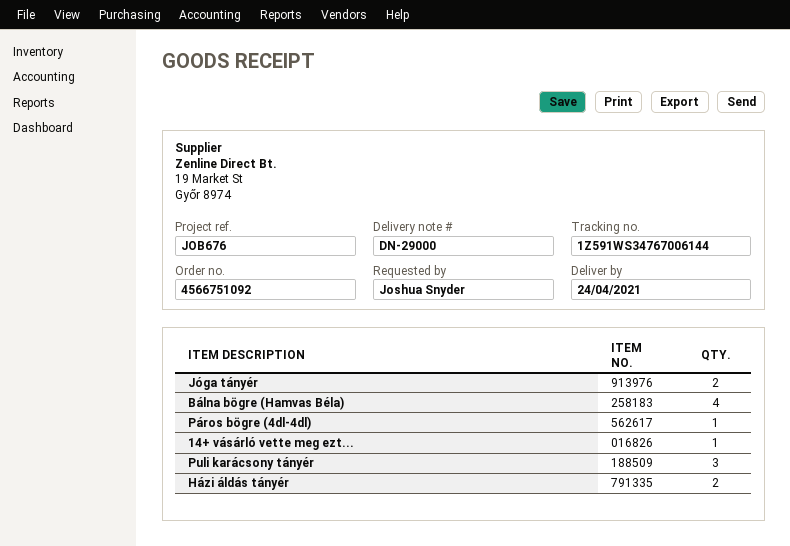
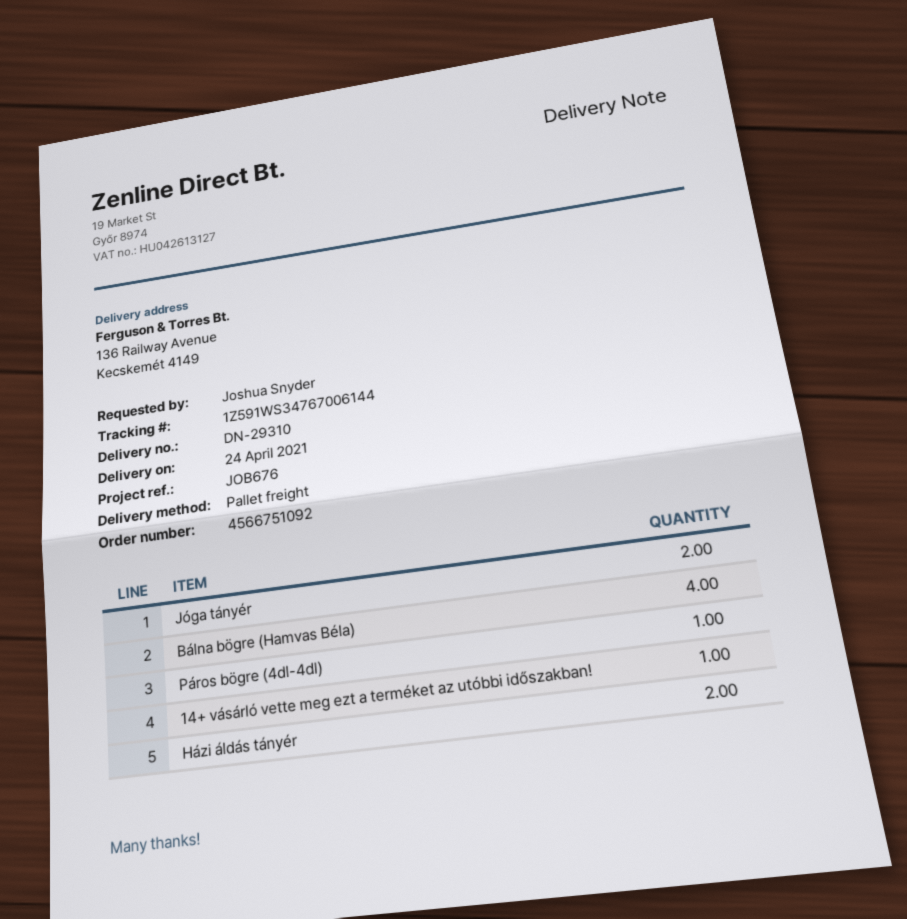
delivery note number: DN-29000 -> DN-29310
Puli karácsony tányér: 3 -> none

